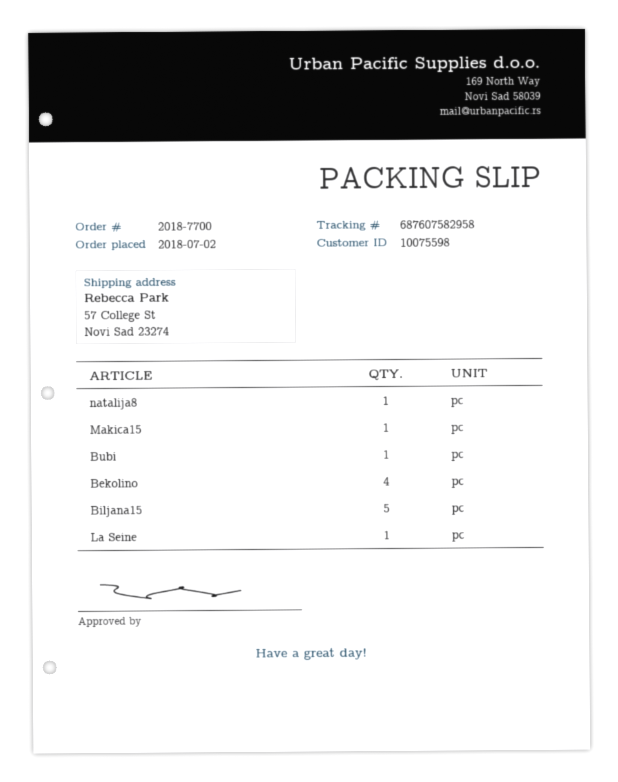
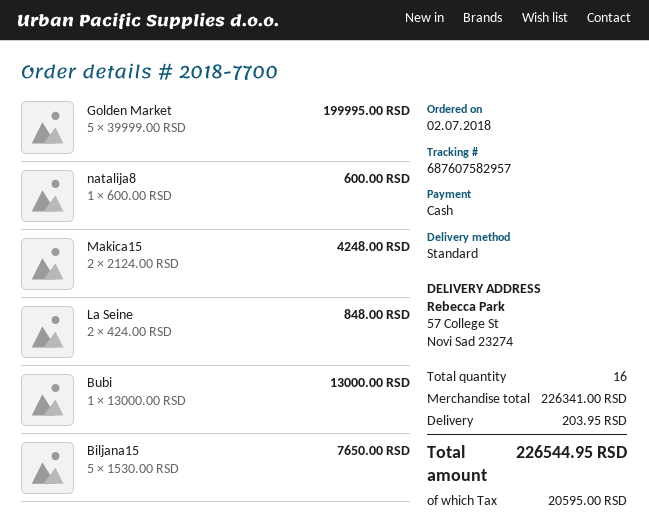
tracking number: 687607582958 -> 687607582957
Makica15: 1 -> 2
Bekolino: 4 -> none
La Seine: 1 -> 2
Golden Market: none -> 5

